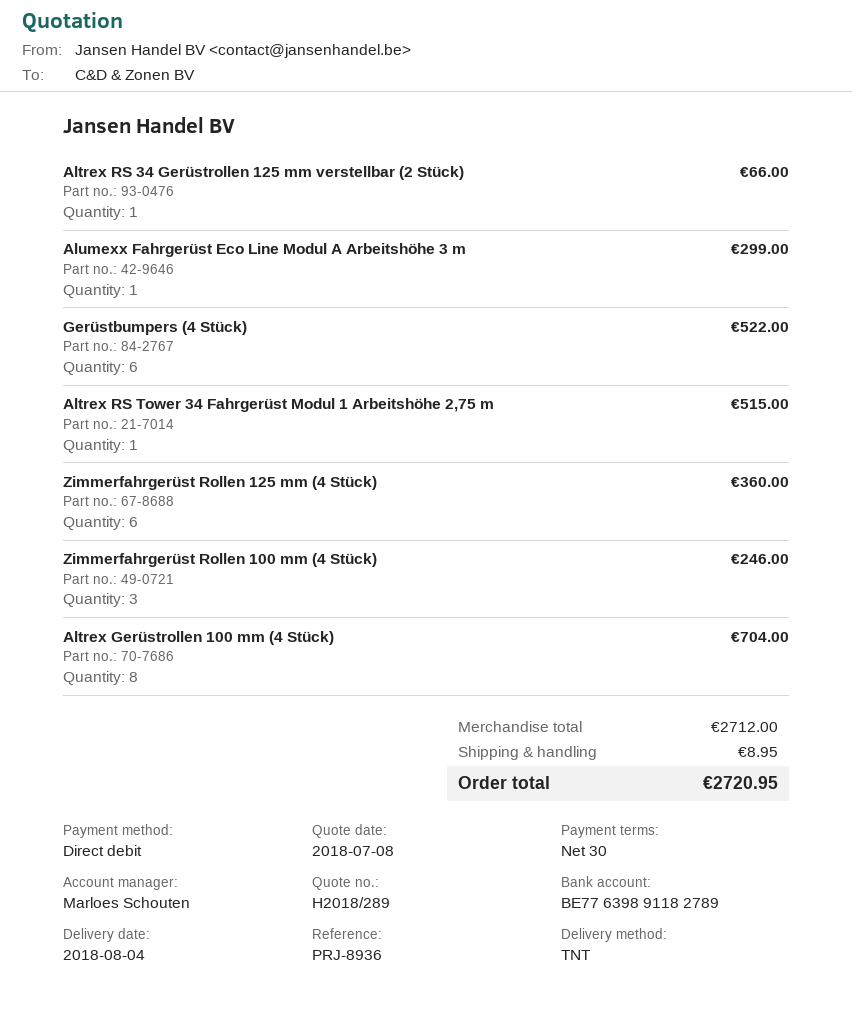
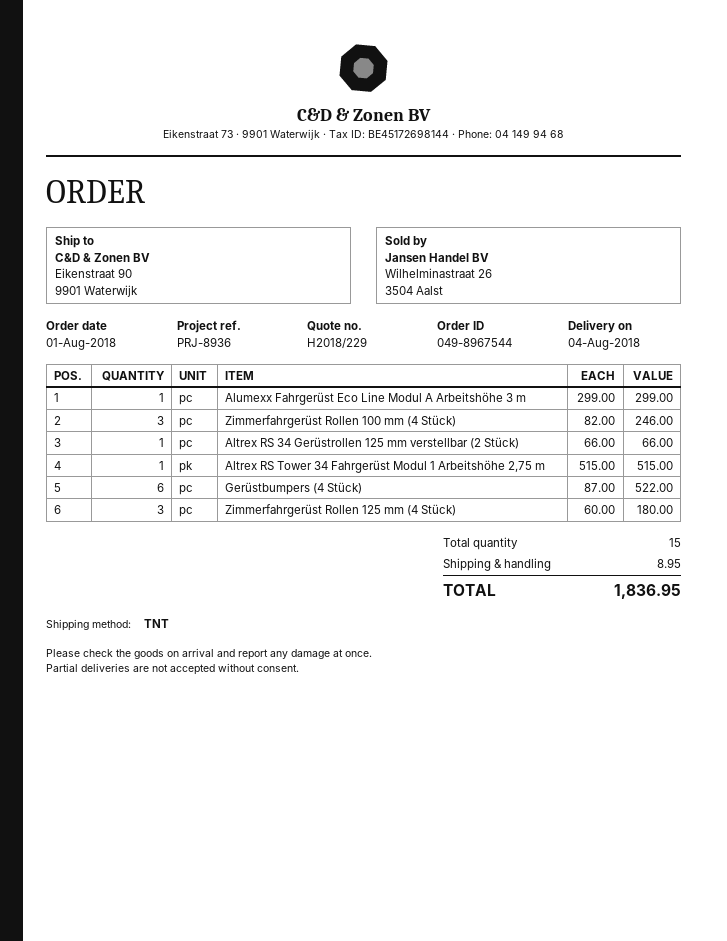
quote number: H2018/289 -> H2018/229
Zimmerfahrgerüst Rollen 125 mm (4 Stück): 6 for 360.00 -> 3 for 180.00
Altrex Gerüstrollen 100 mm (4 Stück): 8 for 704.00 -> none
total: 2720.95 -> 1836.95

